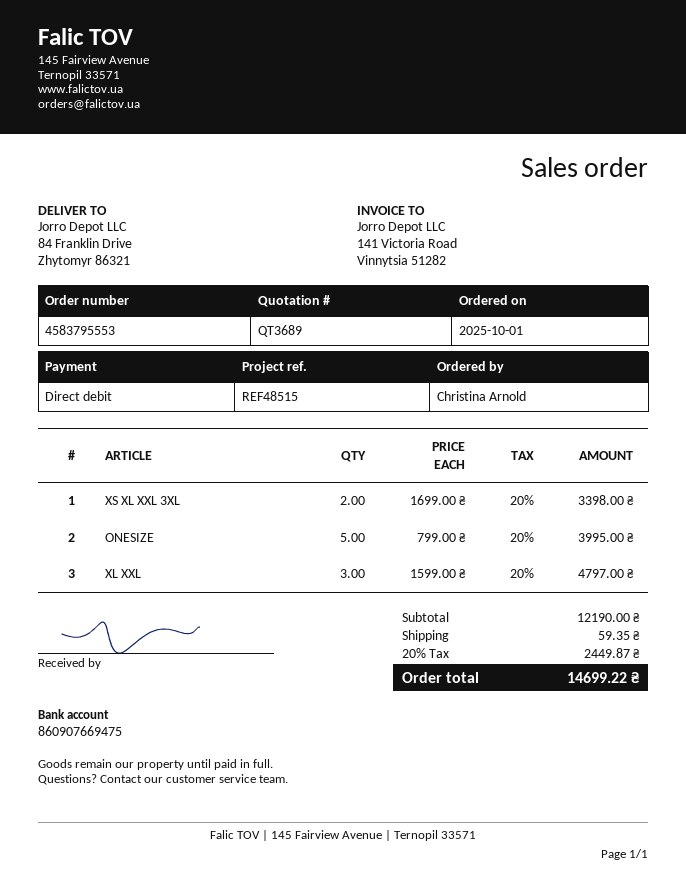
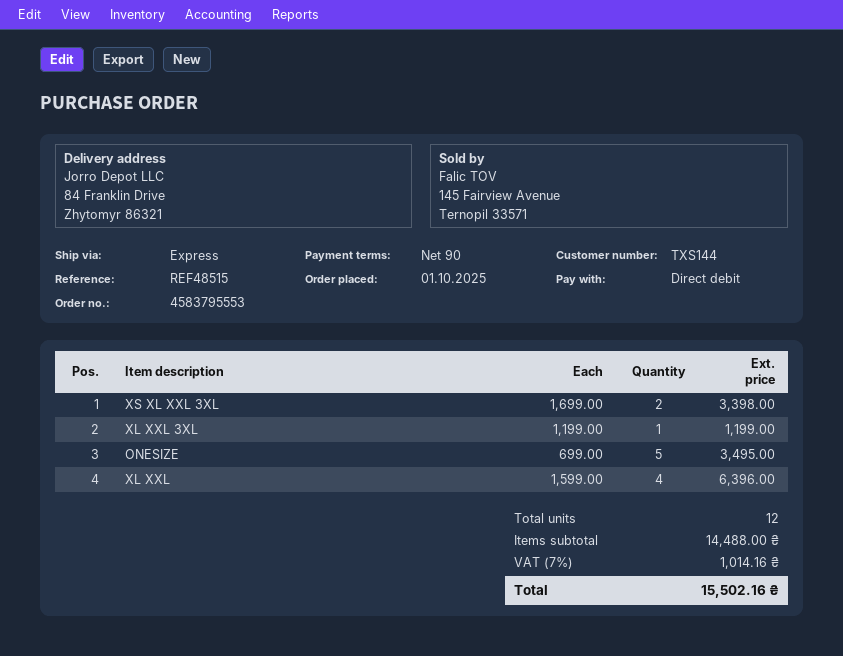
ONESIZE: 5 x 799.00 = 3995.00 -> 5 x 699.00 = 3495.00
XL XXL: 3 x 1599.00 = 4797.00 -> 4 x 1599.00 = 6396.00
XL XXL 3XL: none -> 1 x 1199.00 = 1199.00
subtotal: 12190.00 -> 14488.00
shipping: 59.35 -> none
tax: 20% = 2449.87 -> 7% = 1014.16
total: 14699.22 -> 15502.16

